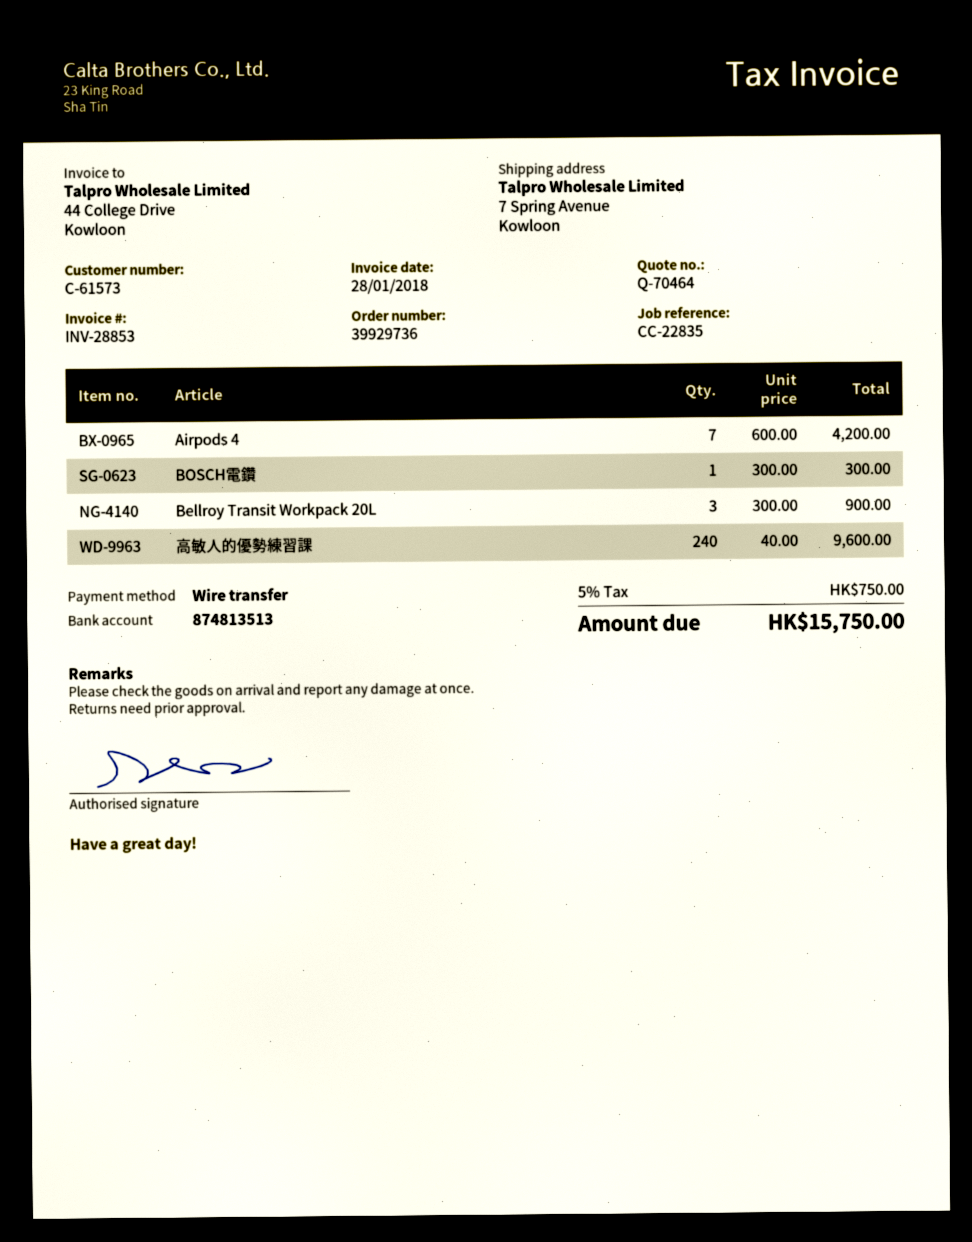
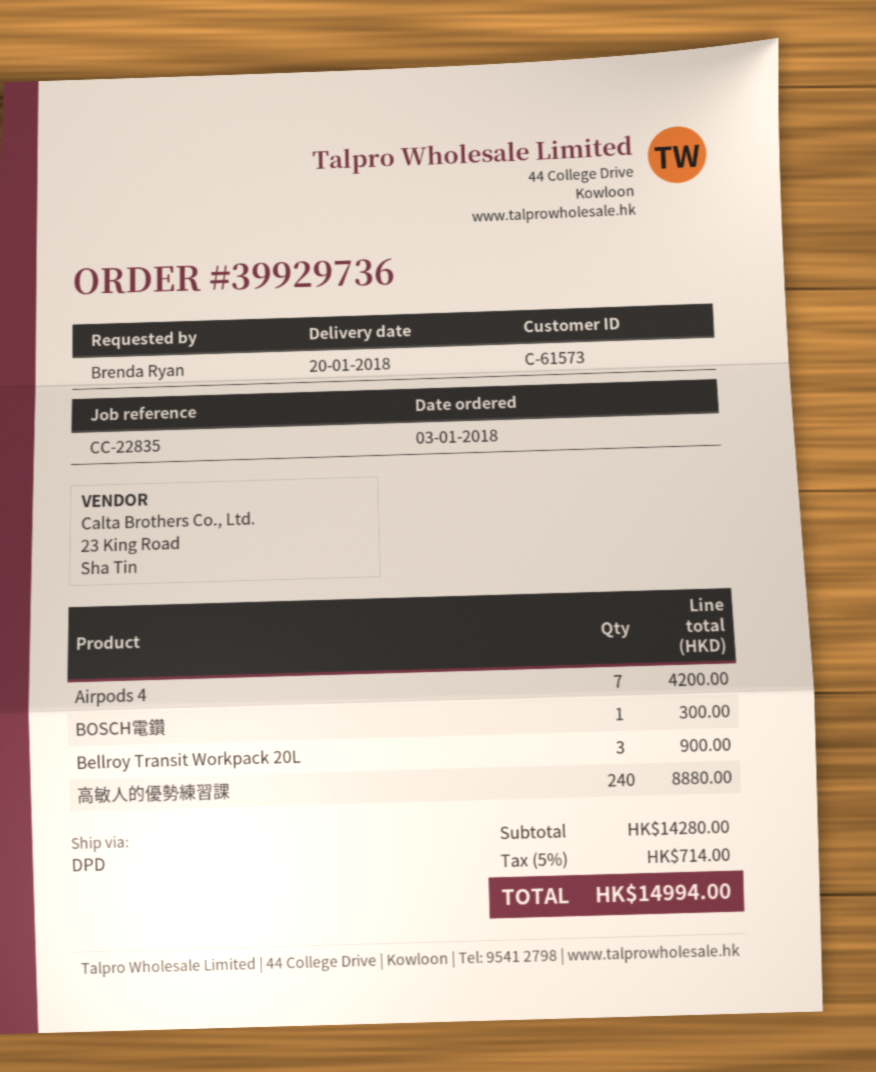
高敏人的優勢練習課: 240 for 9600.00 -> 240 for 8880.00
tax: 5% = 750.00 -> 5% = 714.00
total: 15750.00 -> 14994.00

